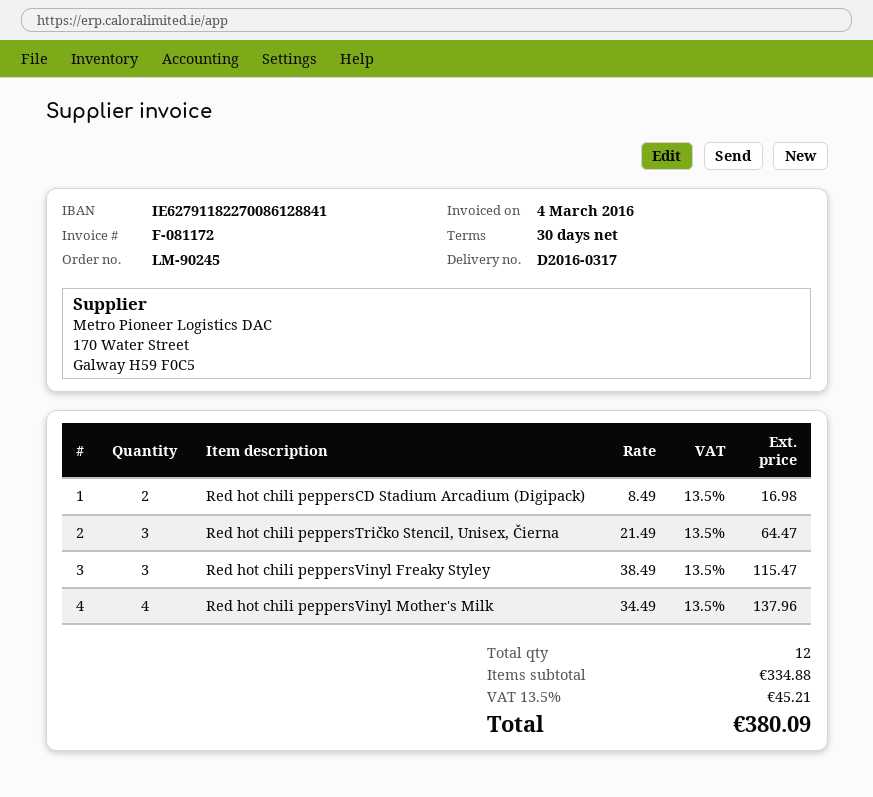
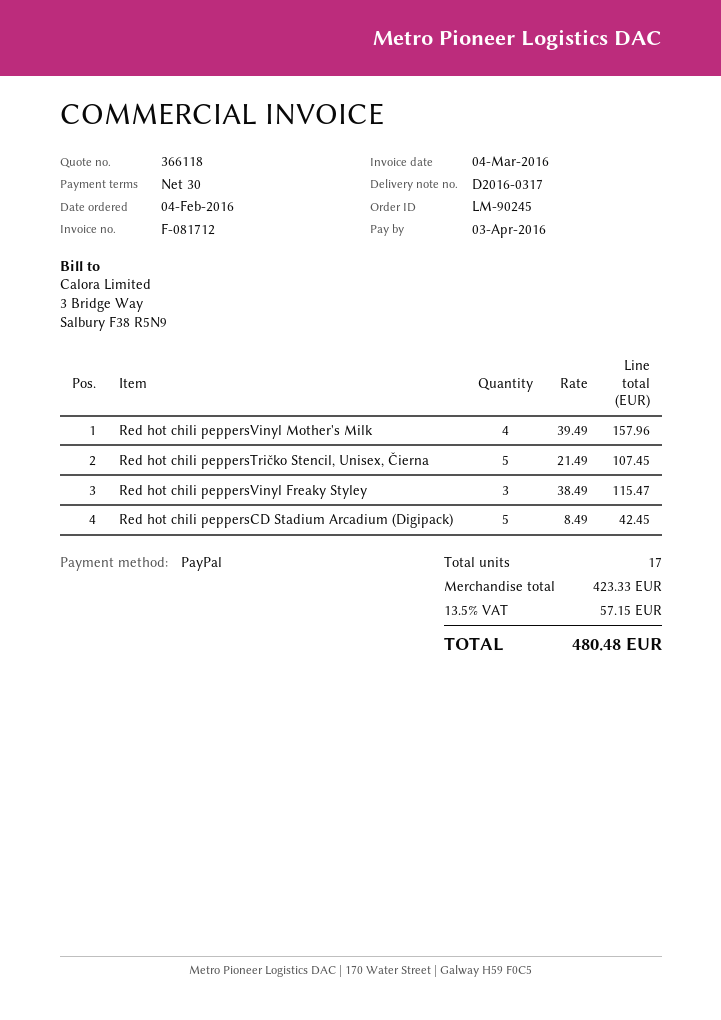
invoice number: F-081172 -> F-081712
Red hot chili peppersCD Stadium Arcadium (Digipack): 2 x 8.49 = 16.98 -> 5 x 8.49 = 42.45
Red hot chili peppersTričko Stencil, Unisex, Čierna: 3 x 21.49 = 64.47 -> 5 x 21.49 = 107.45
Red hot chili peppersVinyl Mother's Milk: 4 x 34.49 = 137.96 -> 4 x 39.49 = 157.96
total quantity: 12 -> 17
subtotal: 334.88 -> 423.33
tax: 13.5% = 45.21 -> 13.5% = 57.15
total: 380.09 -> 480.48

